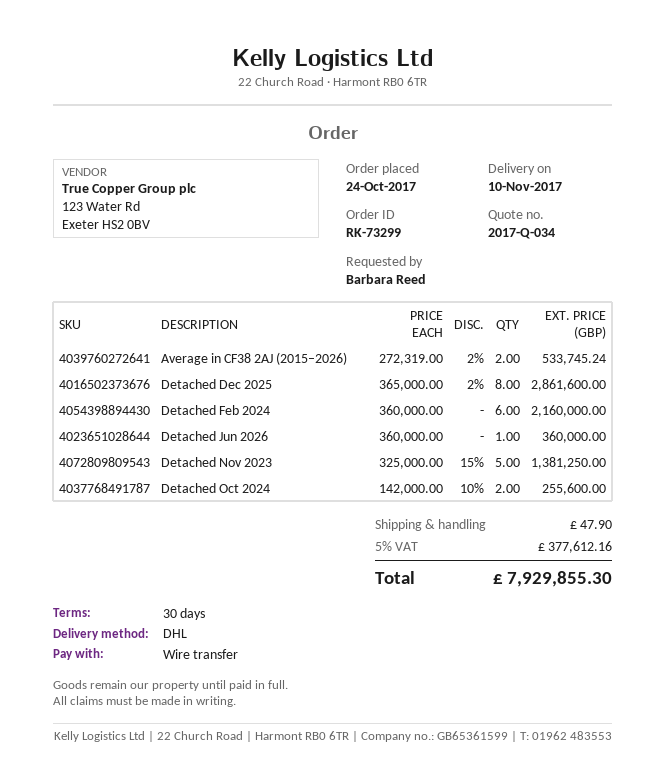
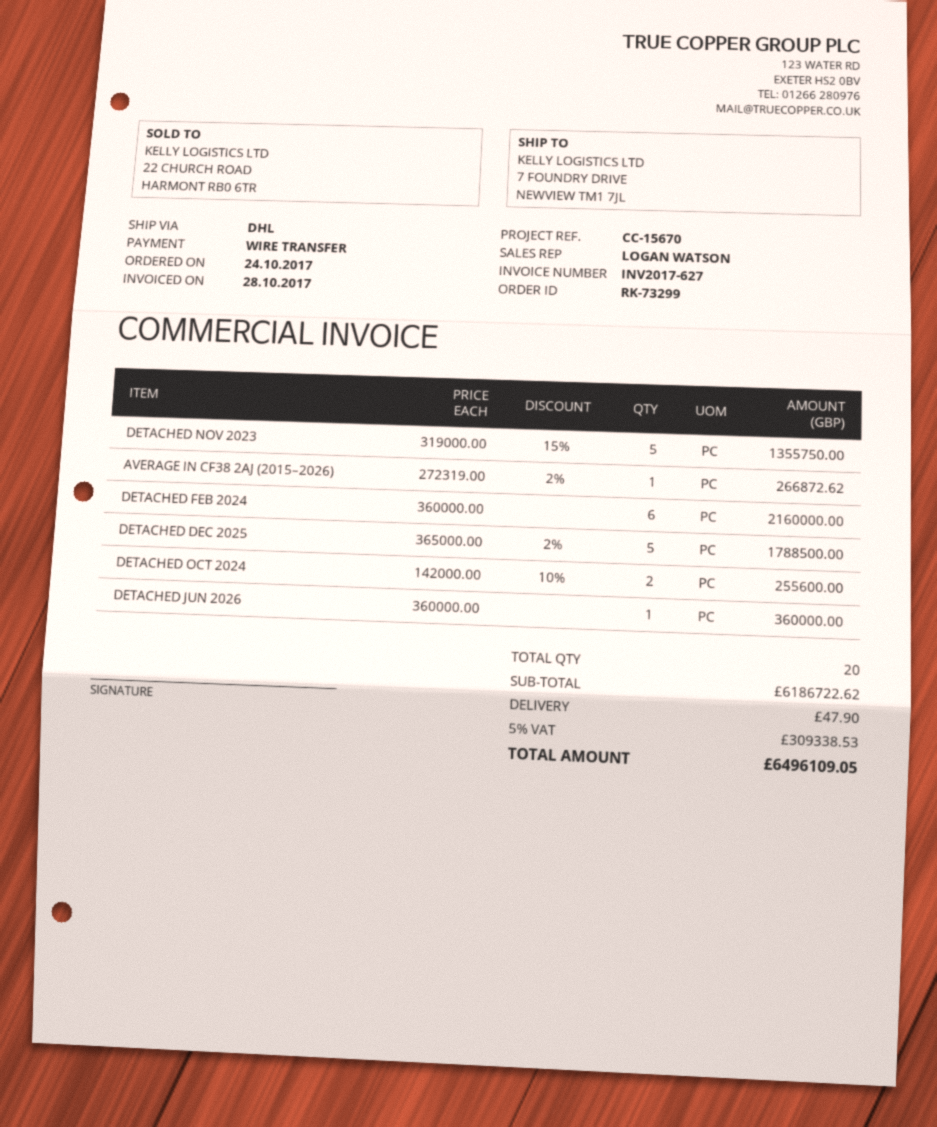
Average in CF38 2AJ (2015–2026): 2 x 272319.00 - 2% = 533745.24 -> 1 x 272319.00 - 2% = 266872.62
Detached Dec 2025: 8 x 365000.00 - 2% = 2861600.00 -> 5 x 365000.00 - 2% = 1788500.00
Detached Nov 2023: 5 x 325000.00 - 15% = 1381250.00 -> 5 x 319000.00 - 15% = 1355750.00
tax: 5% = 377612.16 -> 5% = 309338.53
total: 7929855.30 -> 6496109.05

